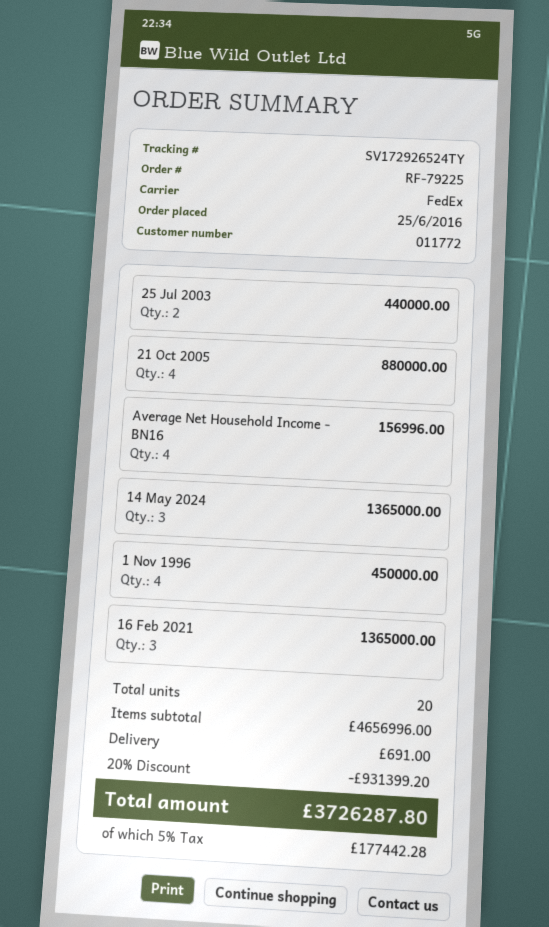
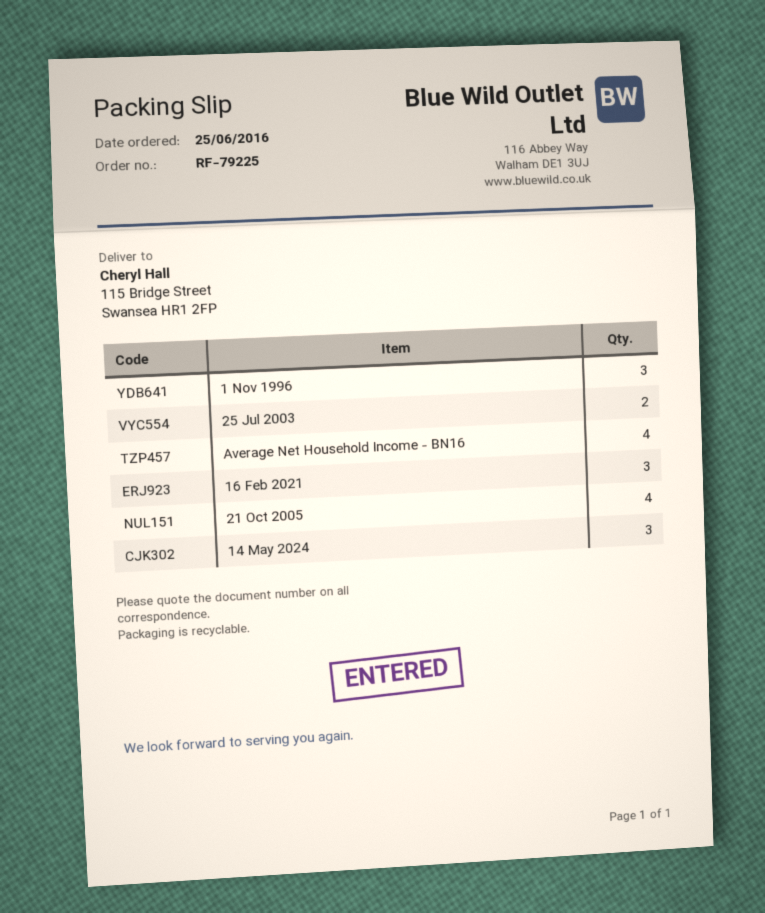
1 Nov 1996: 4 -> 3

